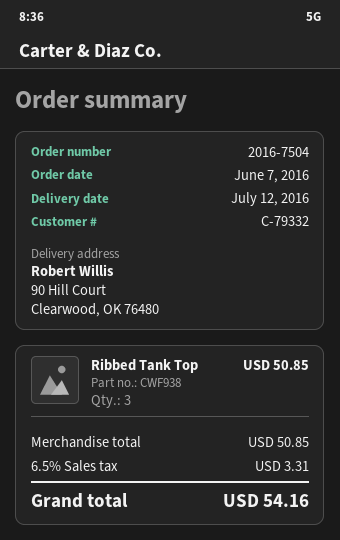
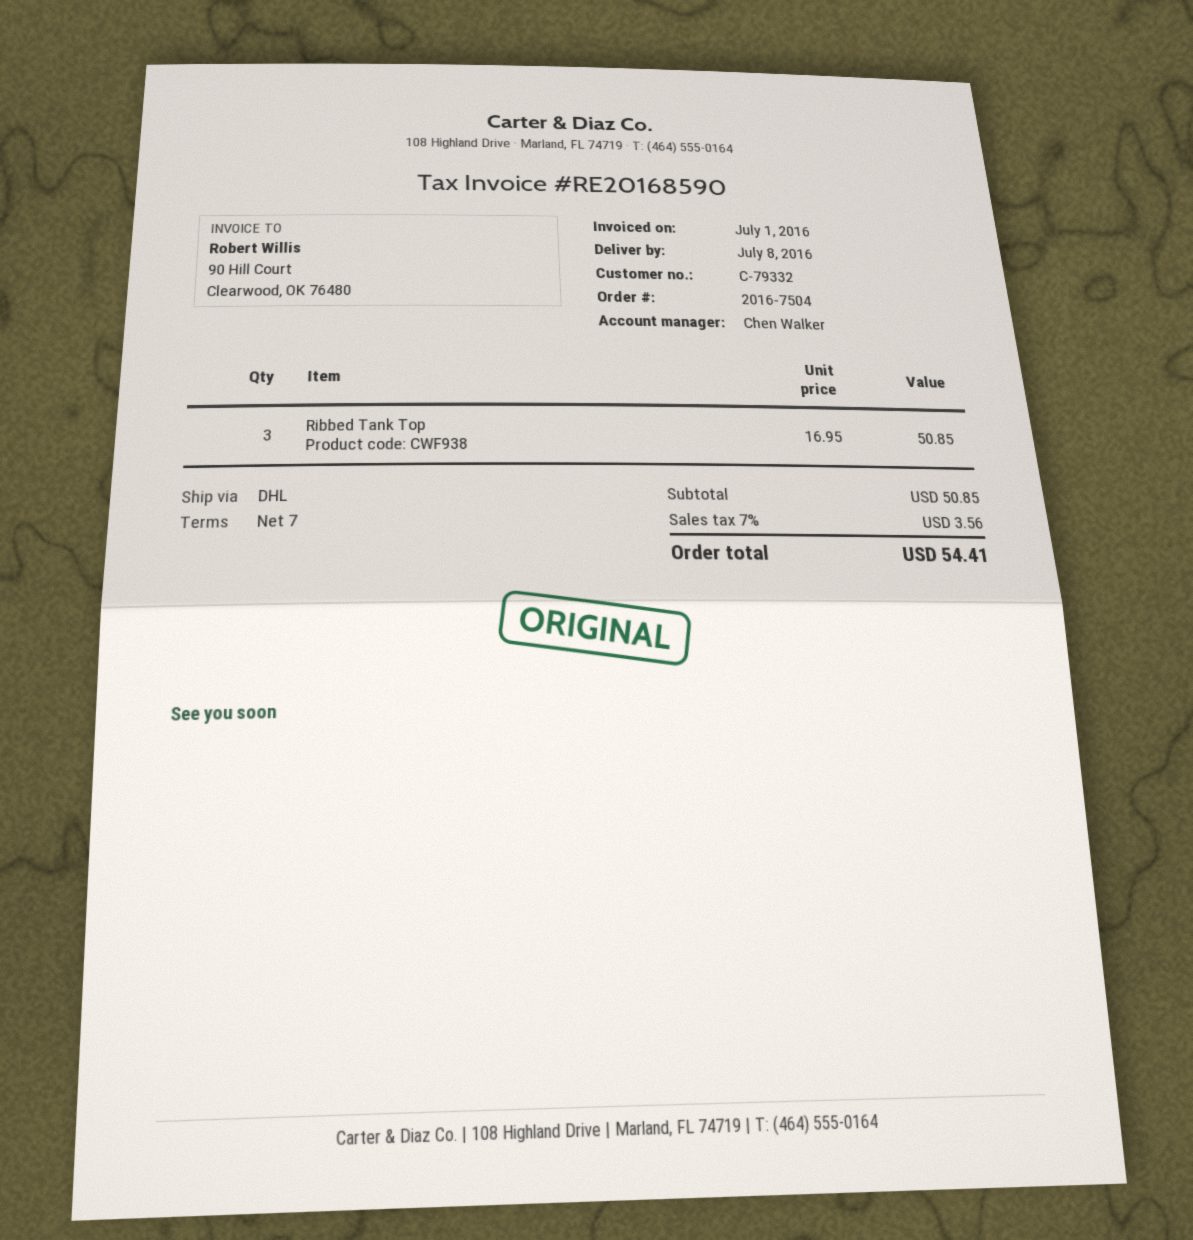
delivery date: 2016-07-12 -> 2016-07-08
tax: 6.5% = 3.31 -> 7% = 3.56
total: 54.16 -> 54.41

